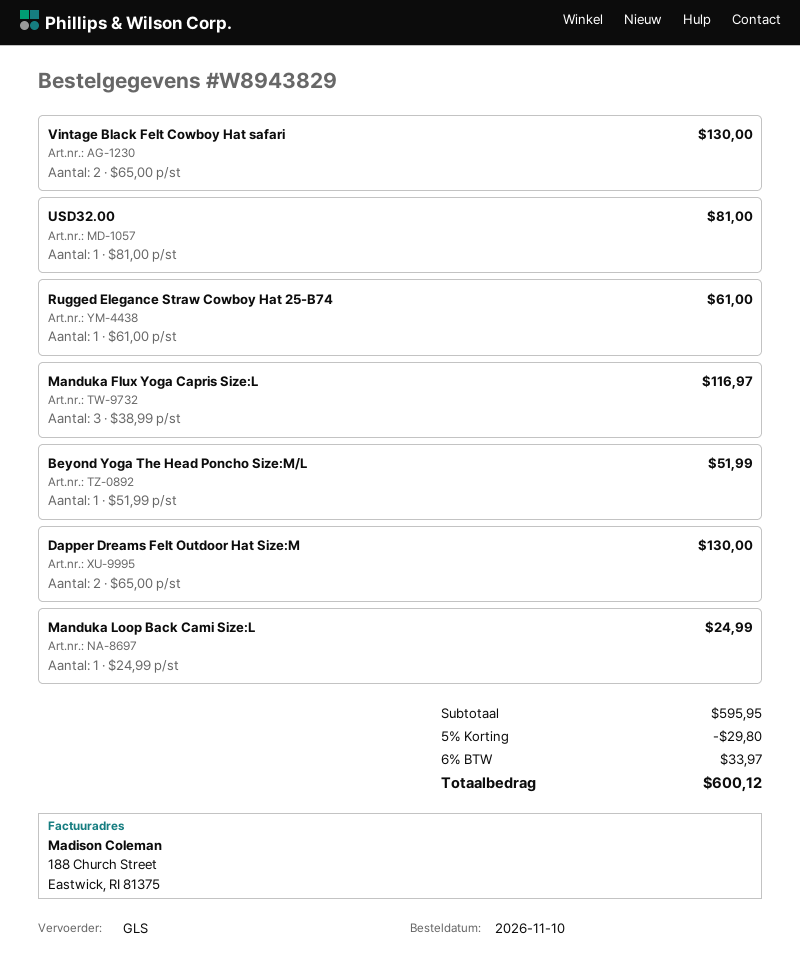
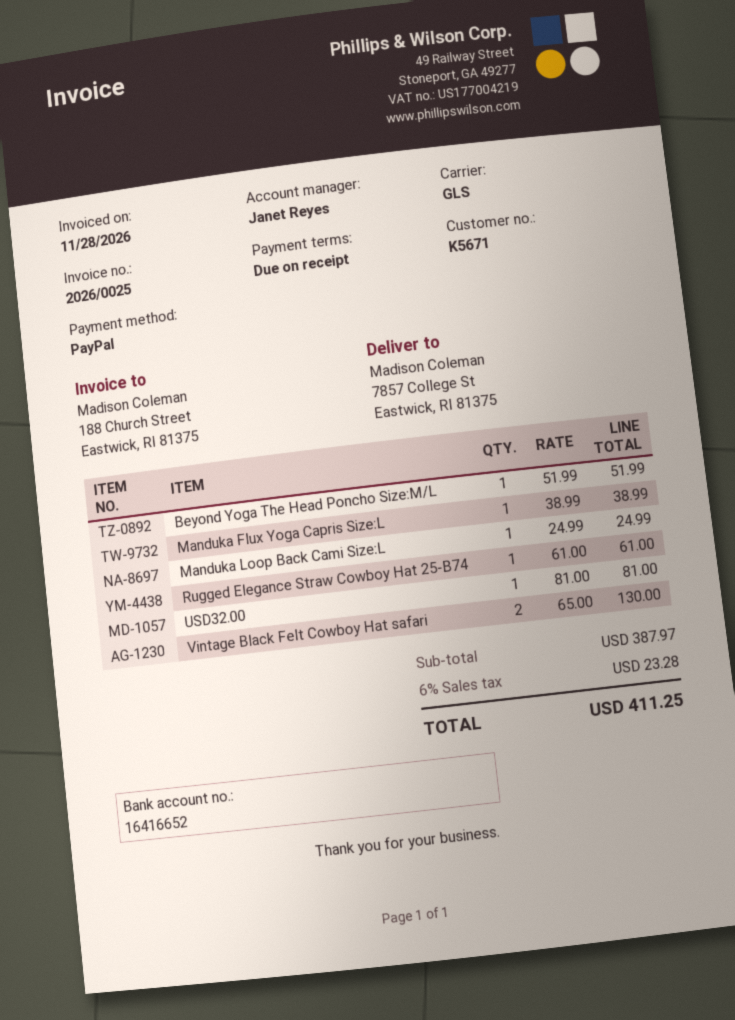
Manduka Flux Yoga Capris Size:L: 3 x 38.99 = 116.97 -> 1 x 38.99 = 38.99
Dapper Dreams Felt Outdoor Hat Size:M: 2 x 65.00 = 130.00 -> none
subtotal: 595.95 -> 387.97
discount: 5% = 29.80 -> none
tax: 6% = 33.97 -> 6% = 23.28
total: 600.12 -> 411.25

